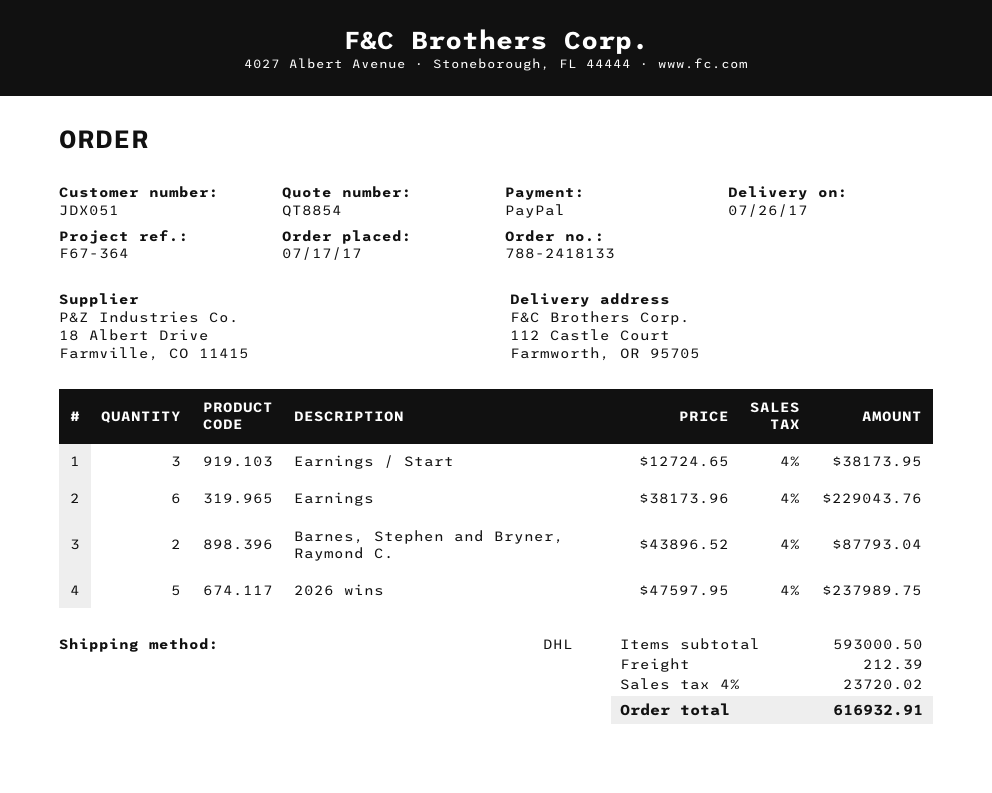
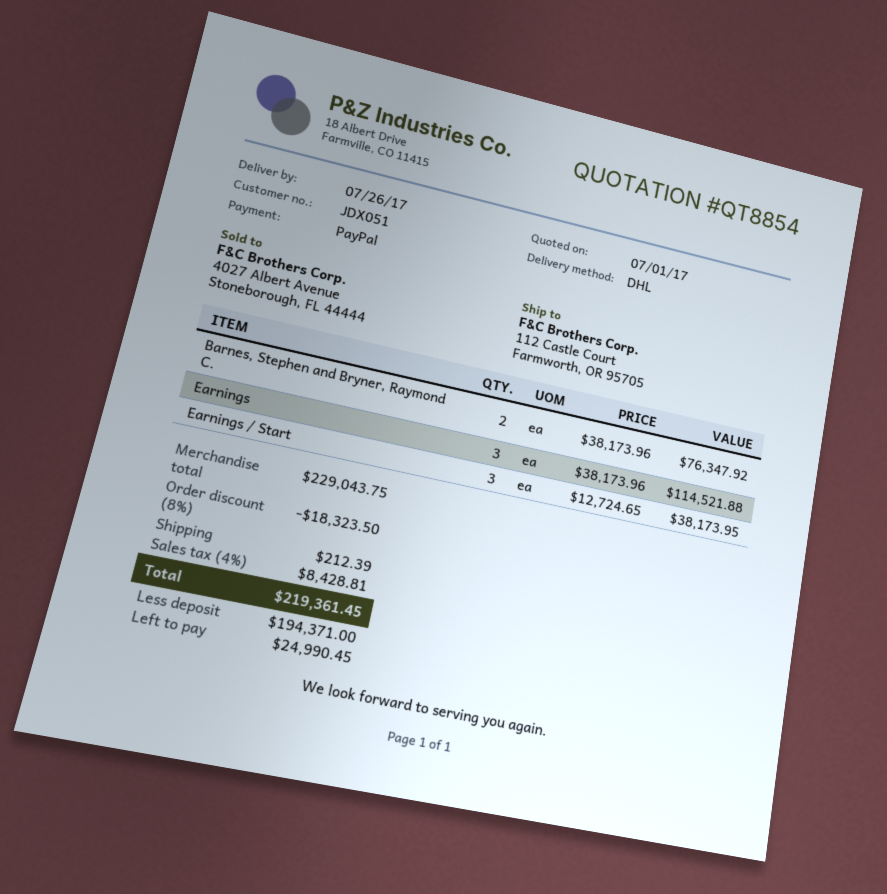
Earnings: 6 x 38173.96 = 229043.76 -> 3 x 38173.96 = 114521.88
Barnes, Stephen and Bryner, Raymond C.: 2 x 43896.52 = 87793.04 -> 2 x 38173.96 = 76347.92
2026 wins: 5 x 47597.95 = 237989.75 -> none
subtotal: 593000.50 -> 229043.75
discount: none -> 8% = 18323.50
tax: 4% = 23720.02 -> 4% = 8428.81
total: 616932.91 -> 219361.45

